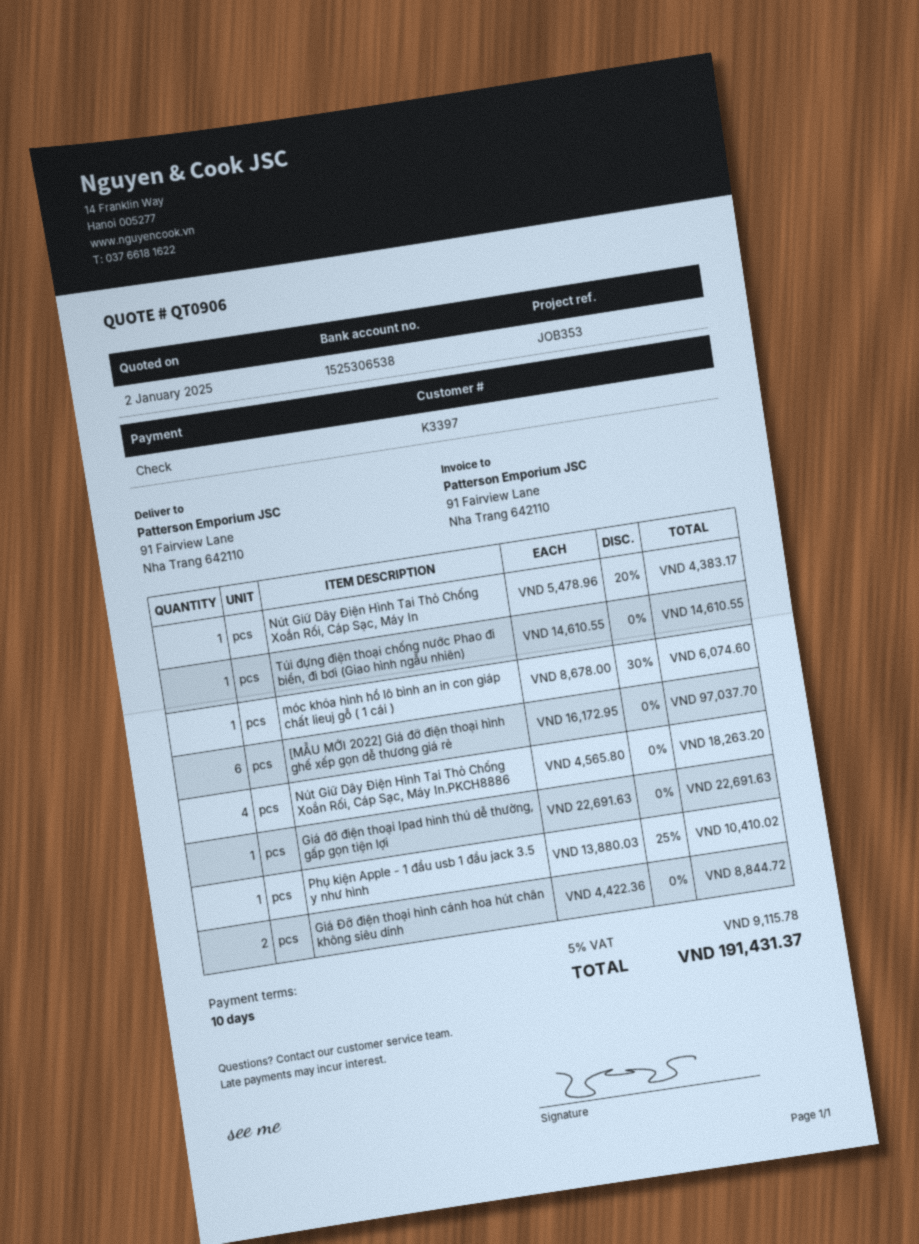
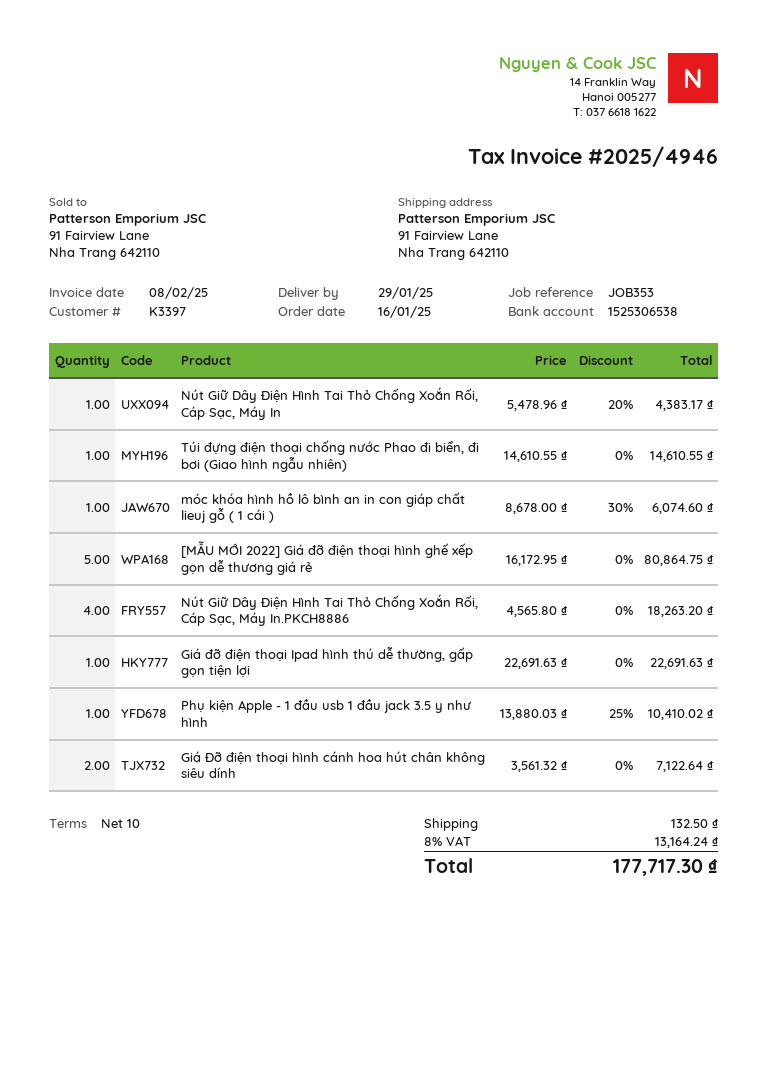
[MẪU MỚI 2022] Giá đỡ điện thoại hình ghế xếp gọn dễ thương giá rẻ: 6 x 16172.95 = 97037.70 -> 5 x 16172.95 = 80864.75
Giá Đỡ điện thoại hình cánh hoa hút chân không siêu dính: 2 x 4422.36 = 8844.72 -> 2 x 3561.32 = 7122.64
shipping: none -> 132.50
tax: 5% = 9115.78 -> 8% = 13164.24
total: 191431.37 -> 177717.30

